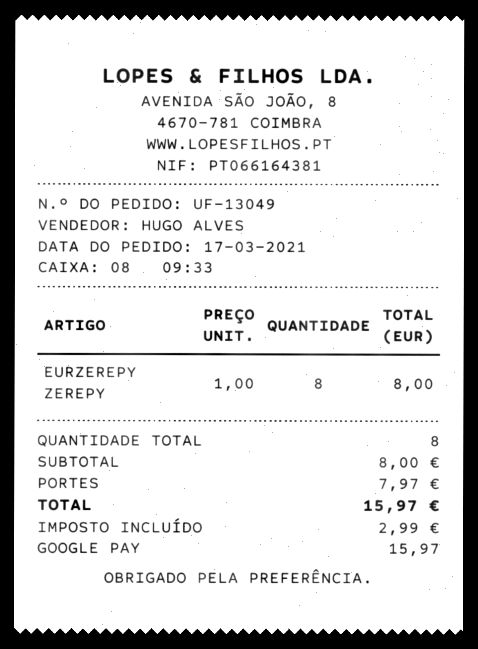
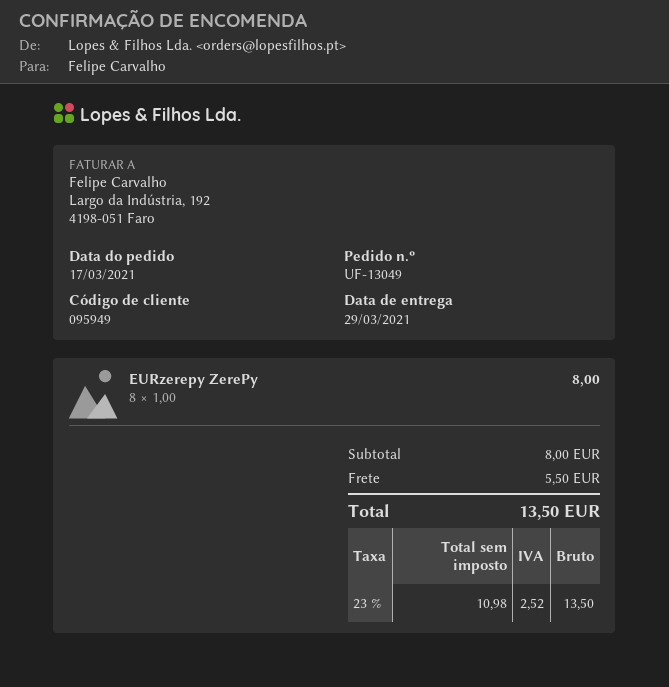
shipping: 7.97 -> 5.50
tax: 2.99 -> 2.52
total: 15.97 -> 13.50

